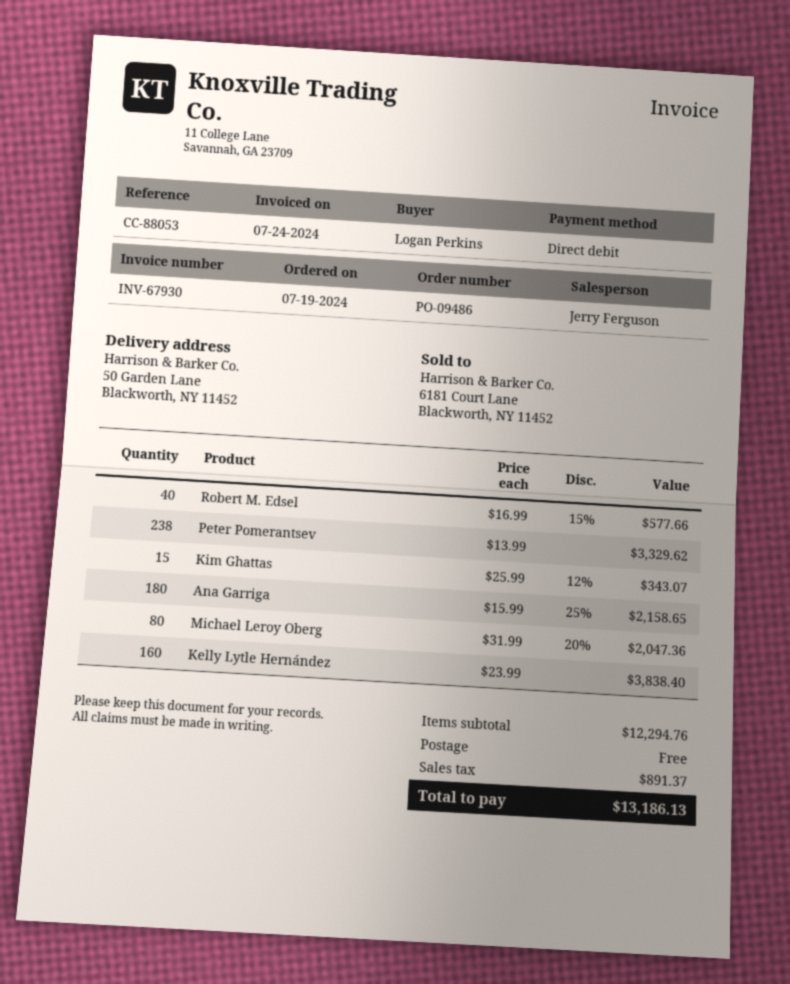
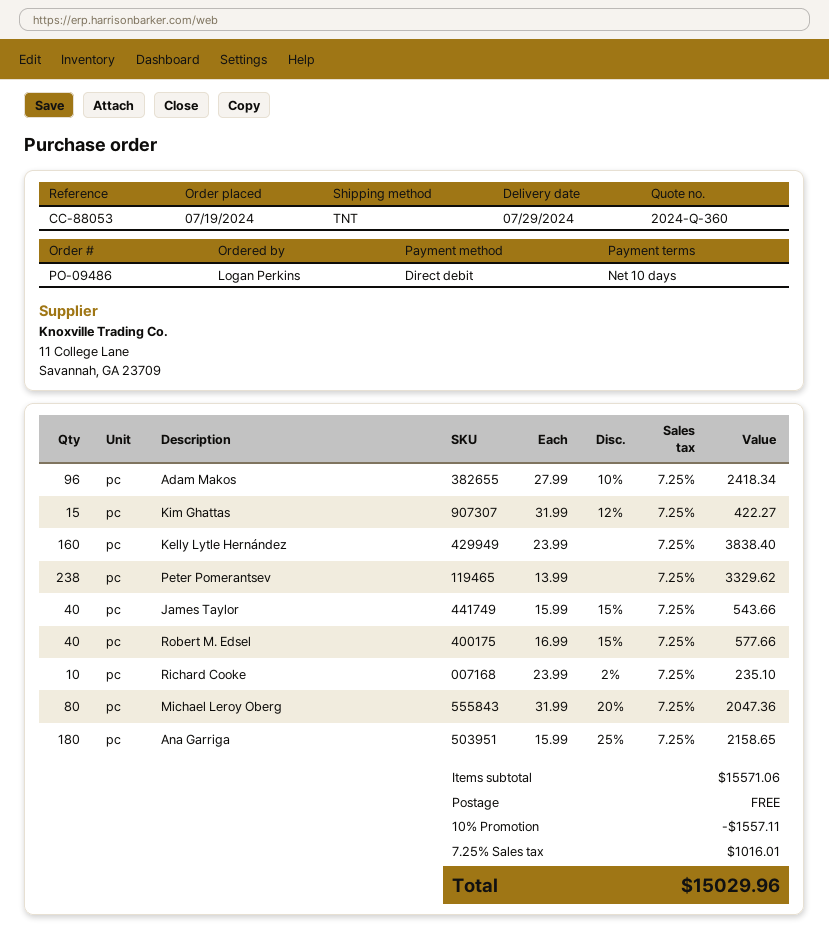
Kim Ghattas: 15 x 25.99 - 12% = 343.07 -> 15 x 31.99 - 12% = 422.27
Adam Makos: none -> 96 x 27.99 - 10% = 2418.34
James Taylor: none -> 40 x 15.99 - 15% = 543.66
Richard Cooke: none -> 10 x 23.99 - 2% = 235.10
subtotal: 12294.76 -> 15571.06
discount: none -> 10% = 1557.11
tax: 891.37 -> 1016.01
total: 13186.13 -> 15029.96

